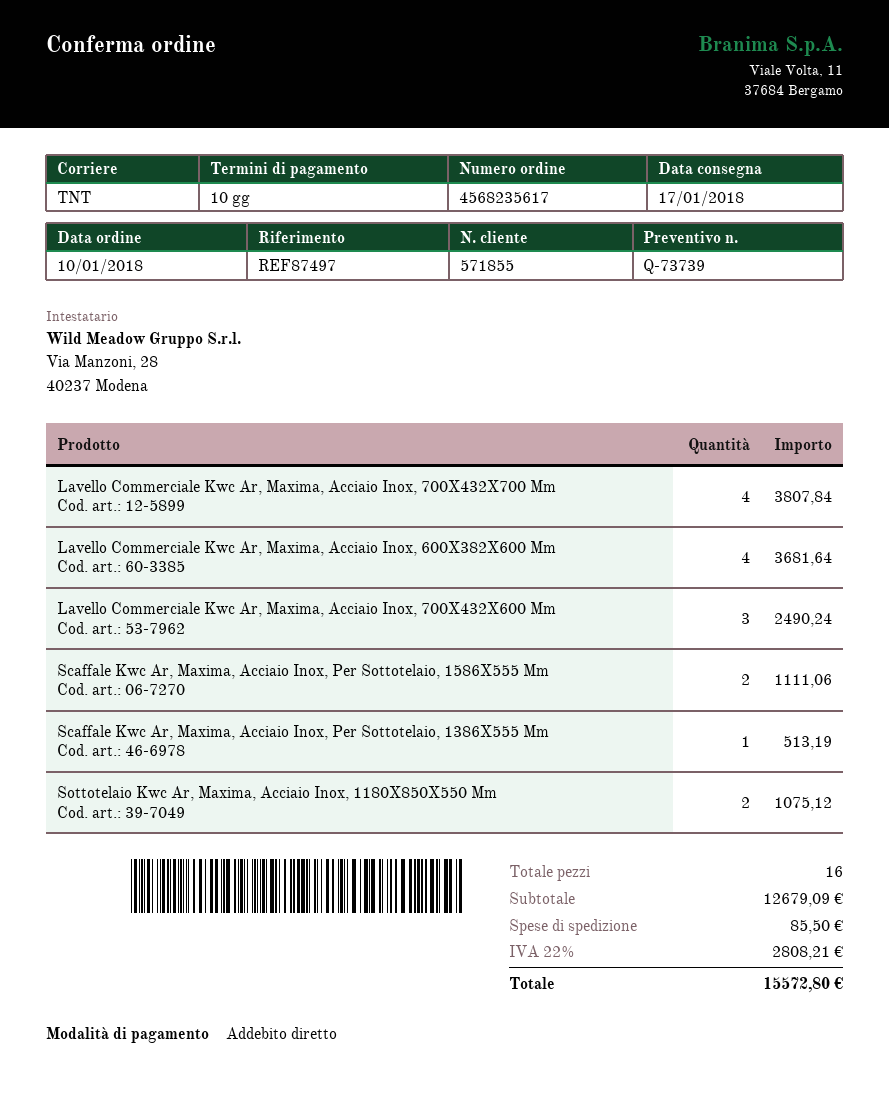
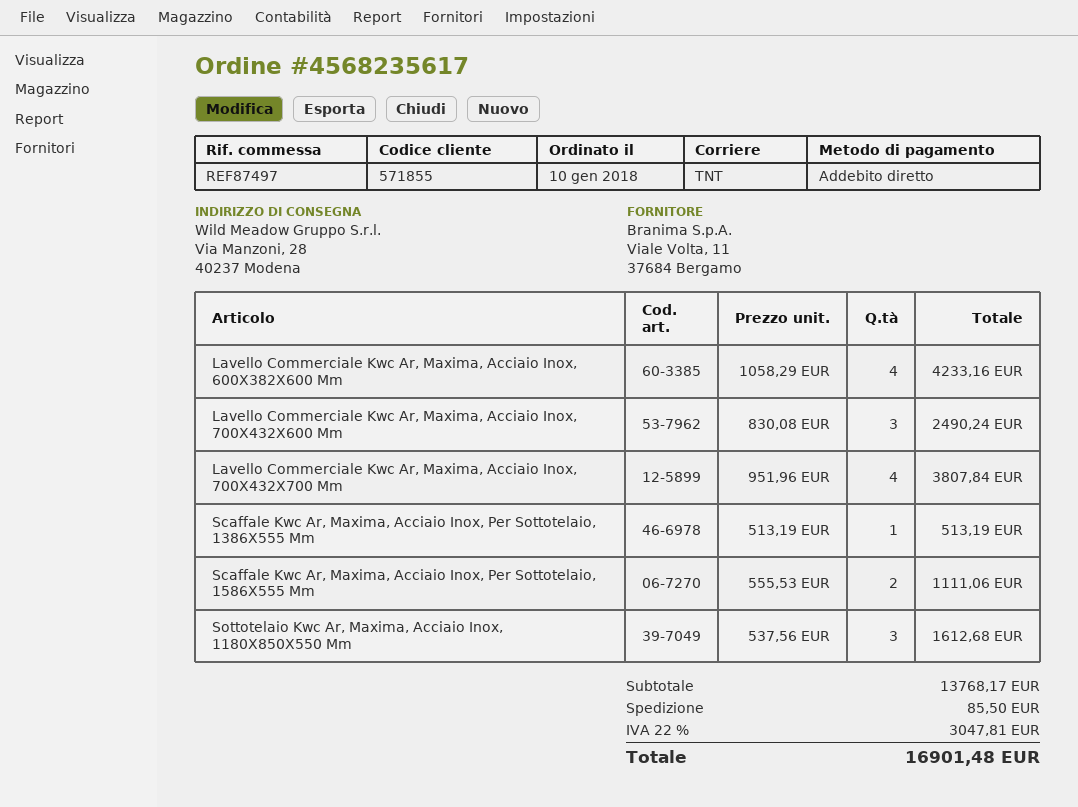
Lavello Commerciale Kwc Ar, Maxima, Acciaio Inox, 600X382X600 Mm: 4 for 3681.64 -> 4 for 4233.16
Sottotelaio Kwc Ar, Maxima, Acciaio Inox, 1180X850X550 Mm: 2 for 1075.12 -> 3 for 1612.68
subtotal: 12679.09 -> 13768.17
tax: 22% = 2808.21 -> 22% = 3047.81
total: 15572.80 -> 16901.48

